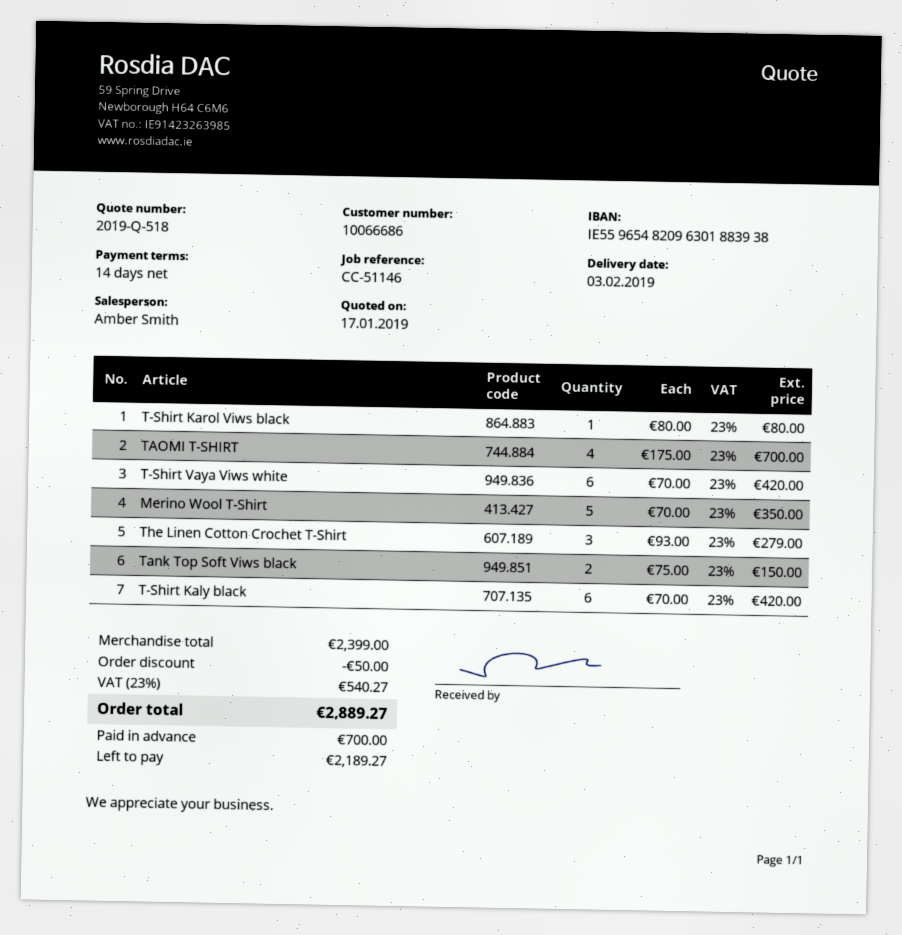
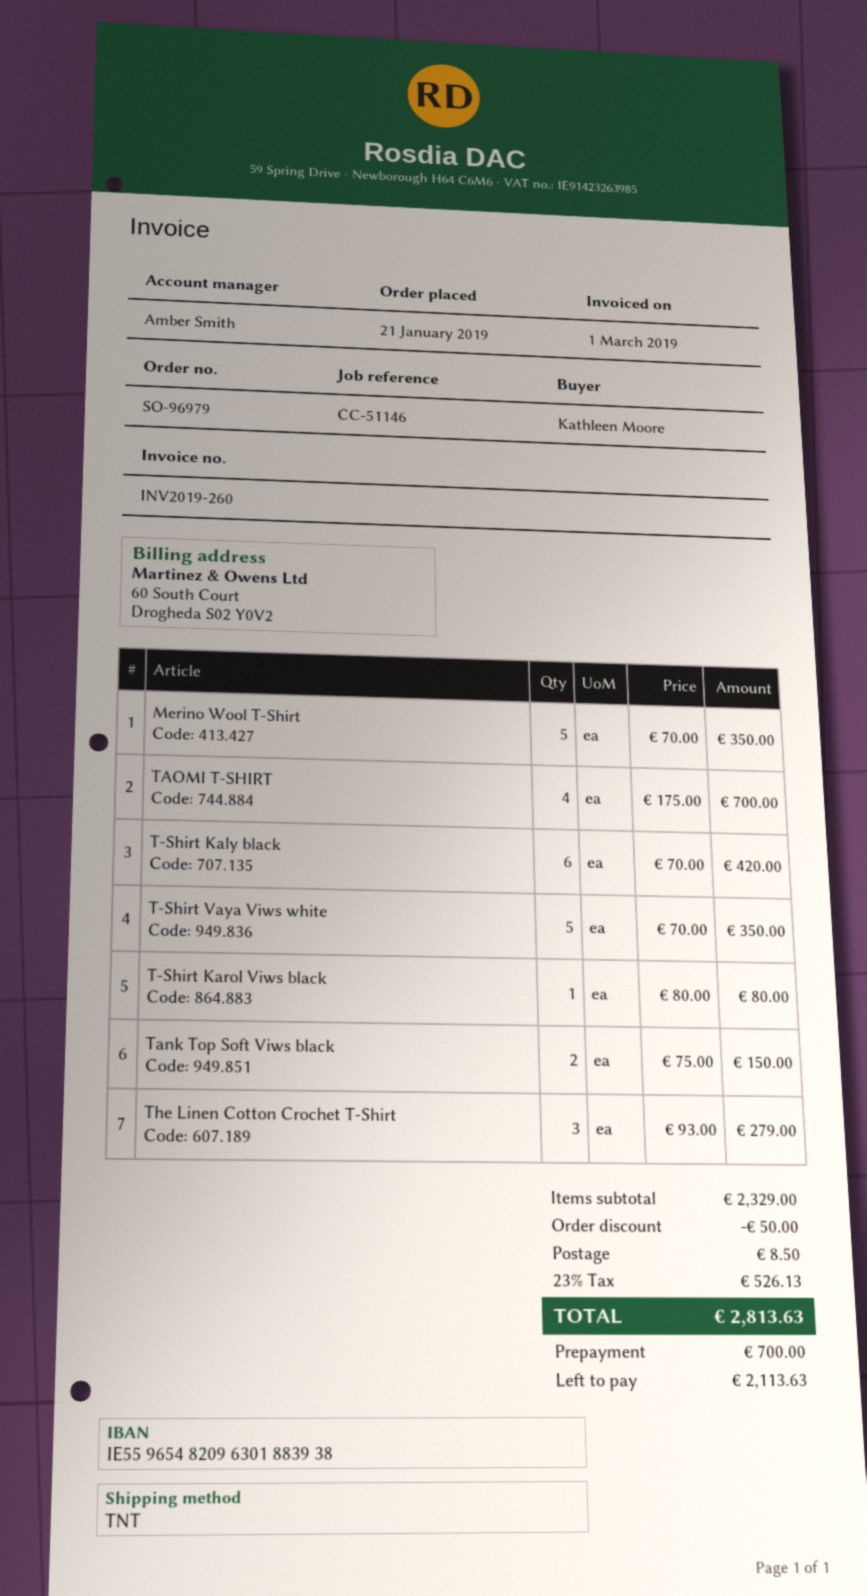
T-Shirt Vaya Viws white: 6 x 70.00 = 420.00 -> 5 x 70.00 = 350.00
subtotal: 2399.00 -> 2329.00
shipping: none -> 8.50
tax: 23% = 540.27 -> 23% = 526.13
total: 2889.27 -> 2813.63
balance: 2189.27 -> 2113.63

